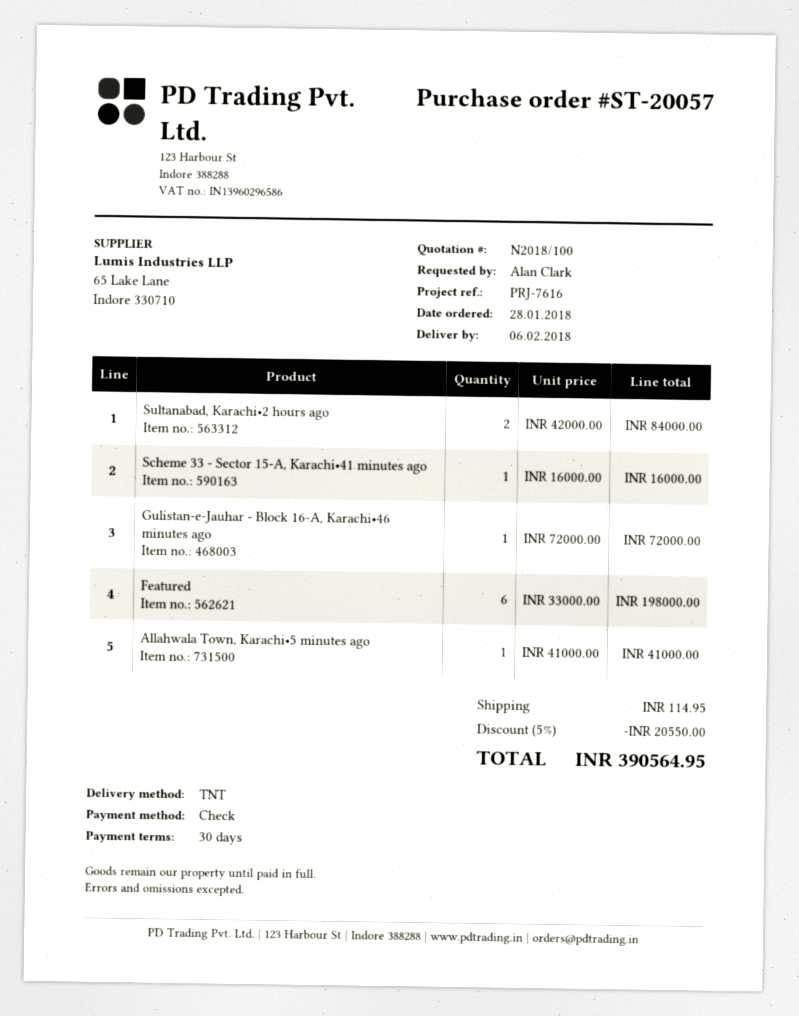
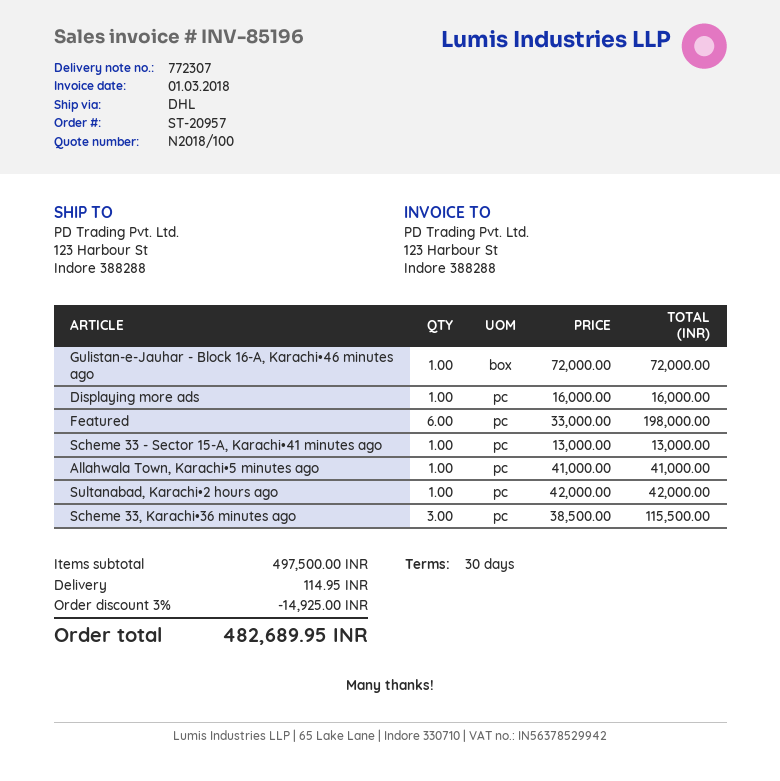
order number: ST-20057 -> ST-20957
shipping method: TNT -> DHL
Sultanabad, Karachi•2 hours ago: 2 x 42000.00 = 84000.00 -> 1 x 42000.00 = 42000.00
Scheme 33 - Sector 15-A, Karachi•41 minutes ago: 1 x 16000.00 = 16000.00 -> 1 x 13000.00 = 13000.00
Displaying more ads: none -> 1 x 16000.00 = 16000.00
Scheme 33, Karachi•36 minutes ago: none -> 3 x 38500.00 = 115500.00
discount: 5% = 20550.00 -> 3% = 14925.00
total: 390564.95 -> 482689.95

